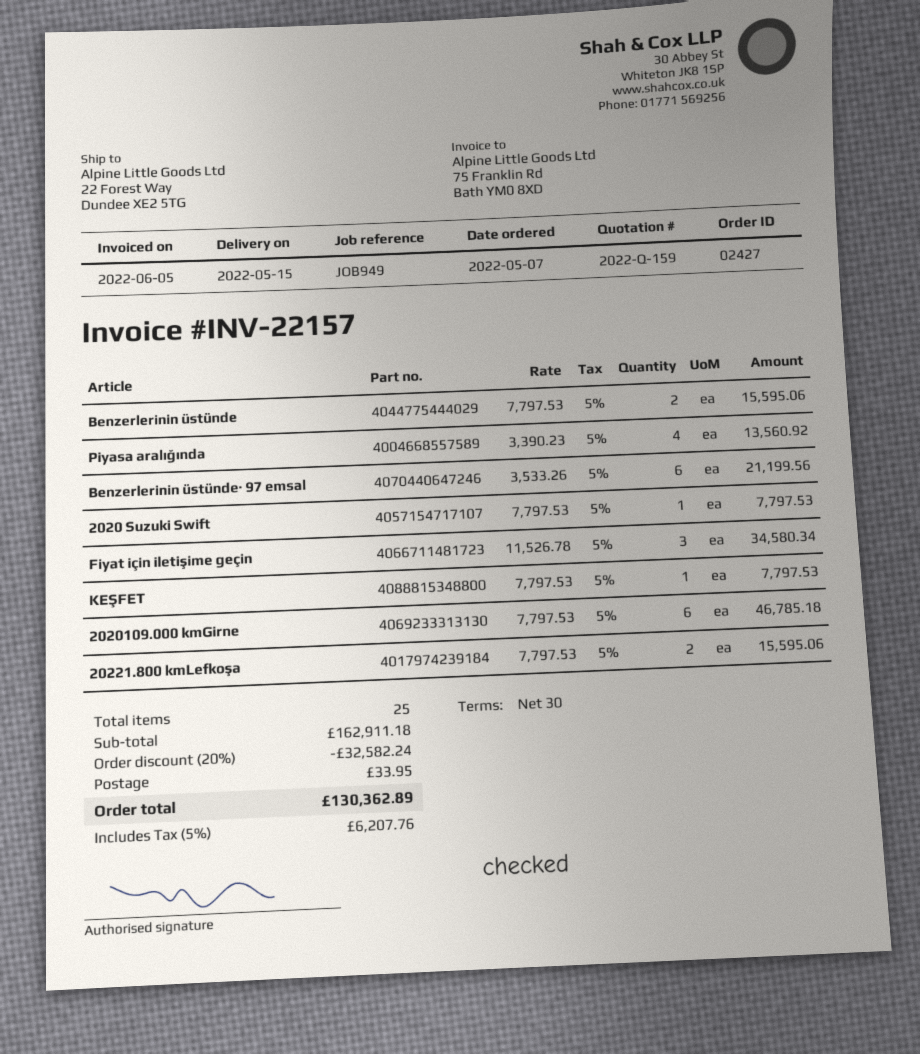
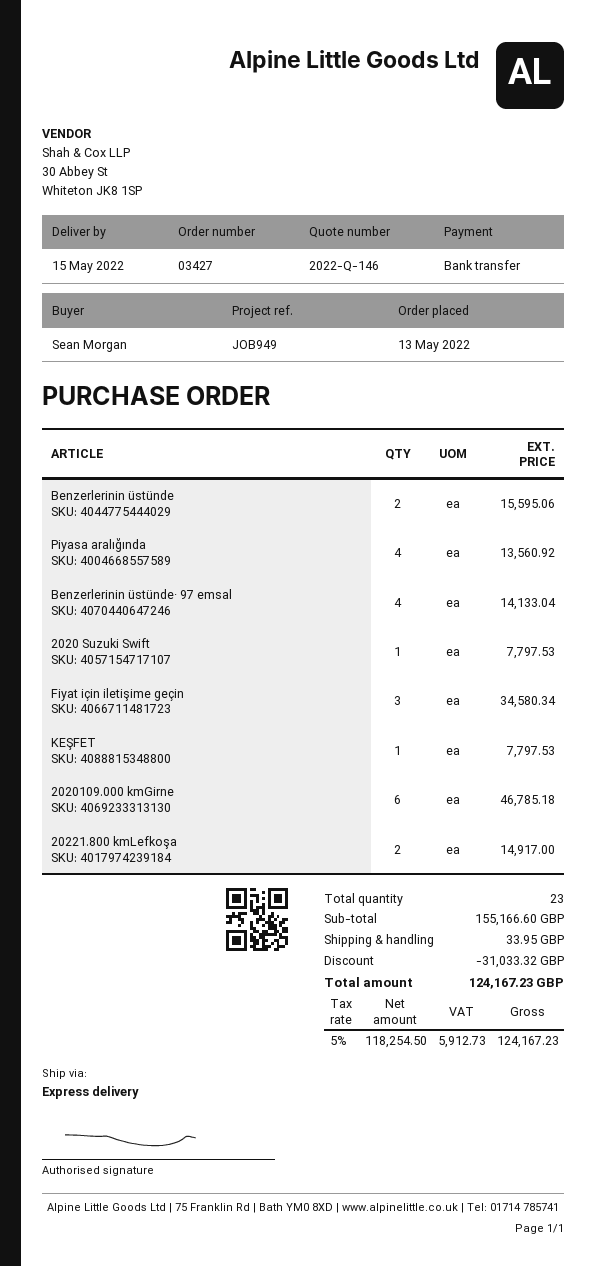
quote number: 2022-Q-159 -> 2022-Q-146
order number: 02427 -> 03427
order date: 2022-05-07 -> 2022-05-13
Benzerlerinin üstünde· 97 emsal: 6 for 21199.56 -> 4 for 14133.04
20221.800 kmLefkoşa: 2 for 15595.06 -> 2 for 14917.00
total quantity: 25 -> 23
subtotal: 162911.18 -> 155166.60
discount: 32582.24 -> 31033.32
tax: 5% = 6207.76 -> 5% = 5912.73
total: 130362.89 -> 124167.23

